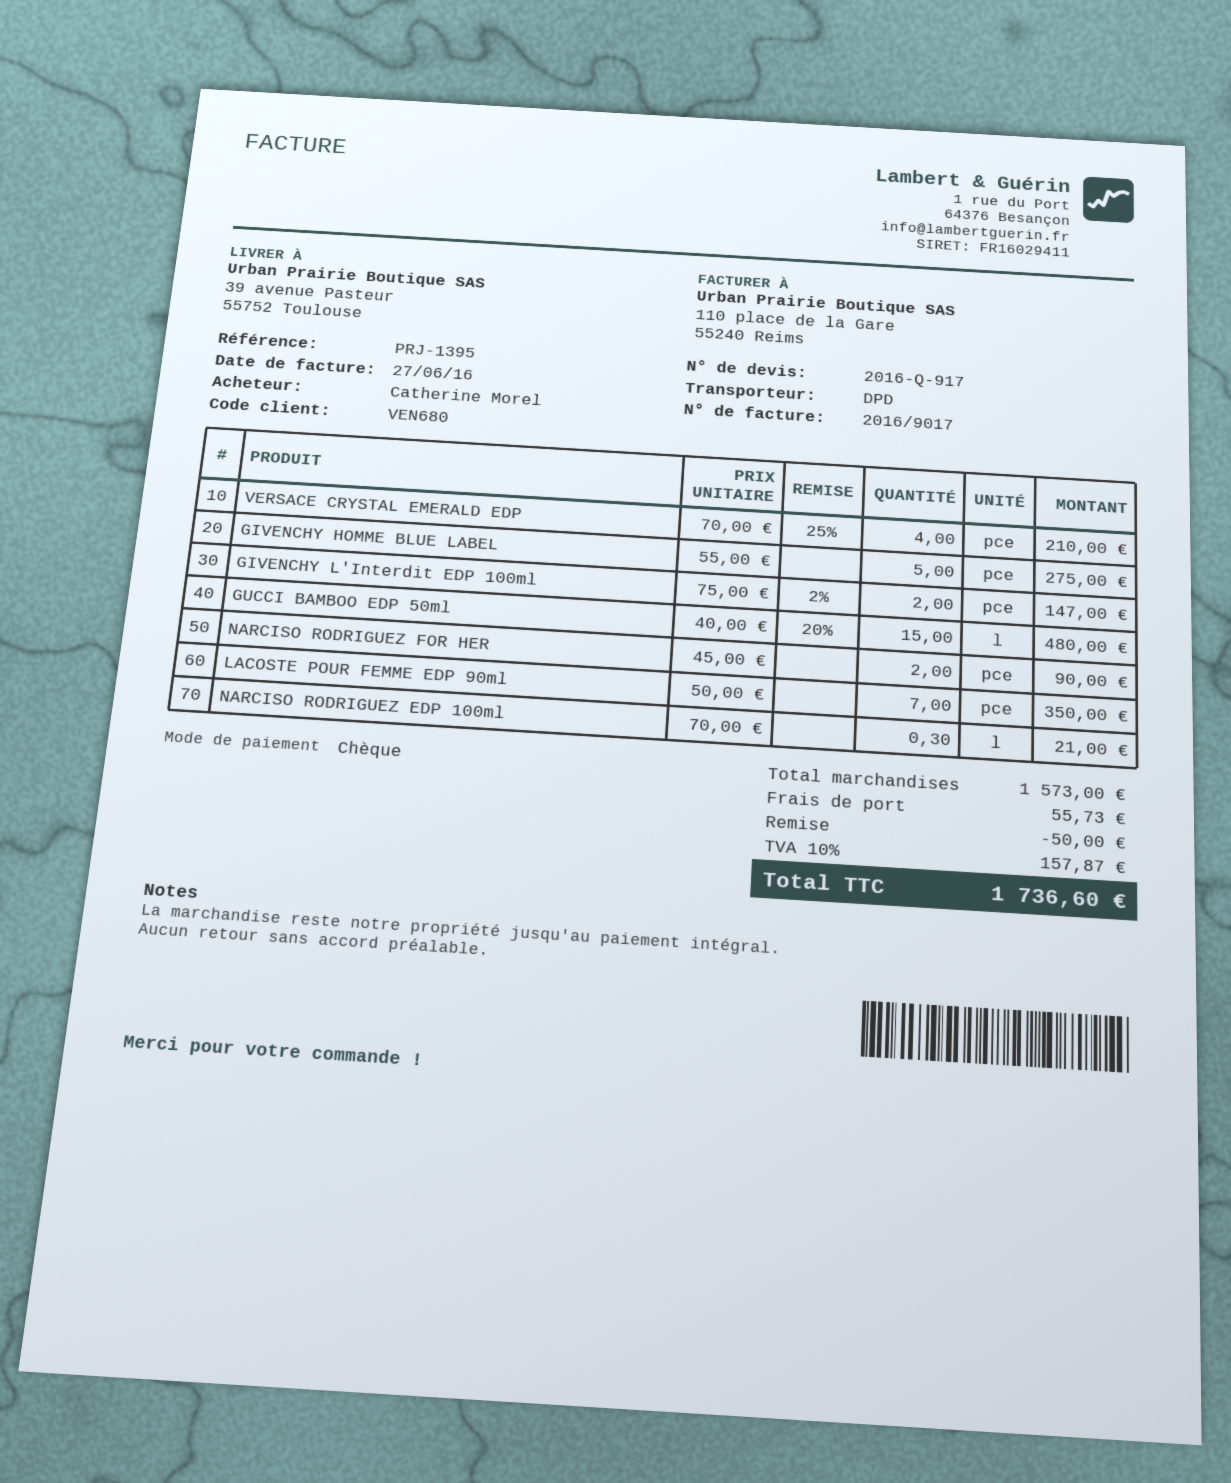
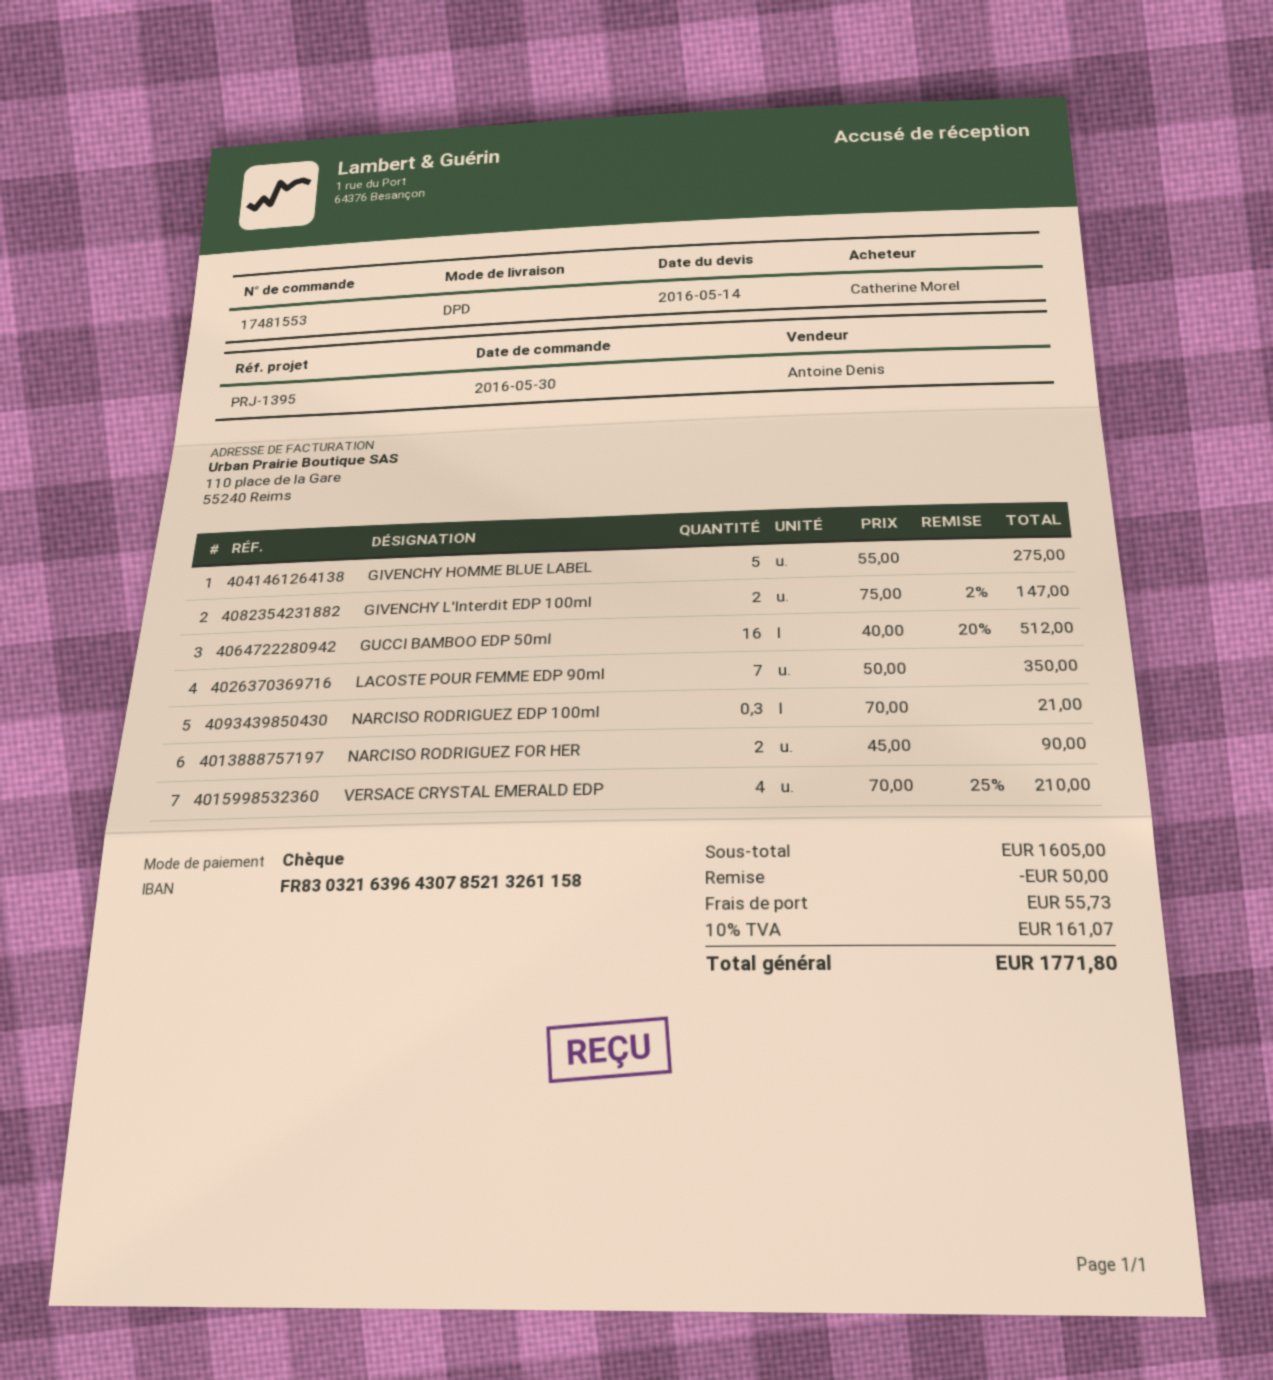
GUCCI BAMBOO EDP 50ml: 15 x 40.00 - 20% = 480.00 -> 16 x 40.00 - 20% = 512.00
subtotal: 1573.00 -> 1605.00
tax: 10% = 157.87 -> 10% = 161.07
total: 1736.60 -> 1771.80

